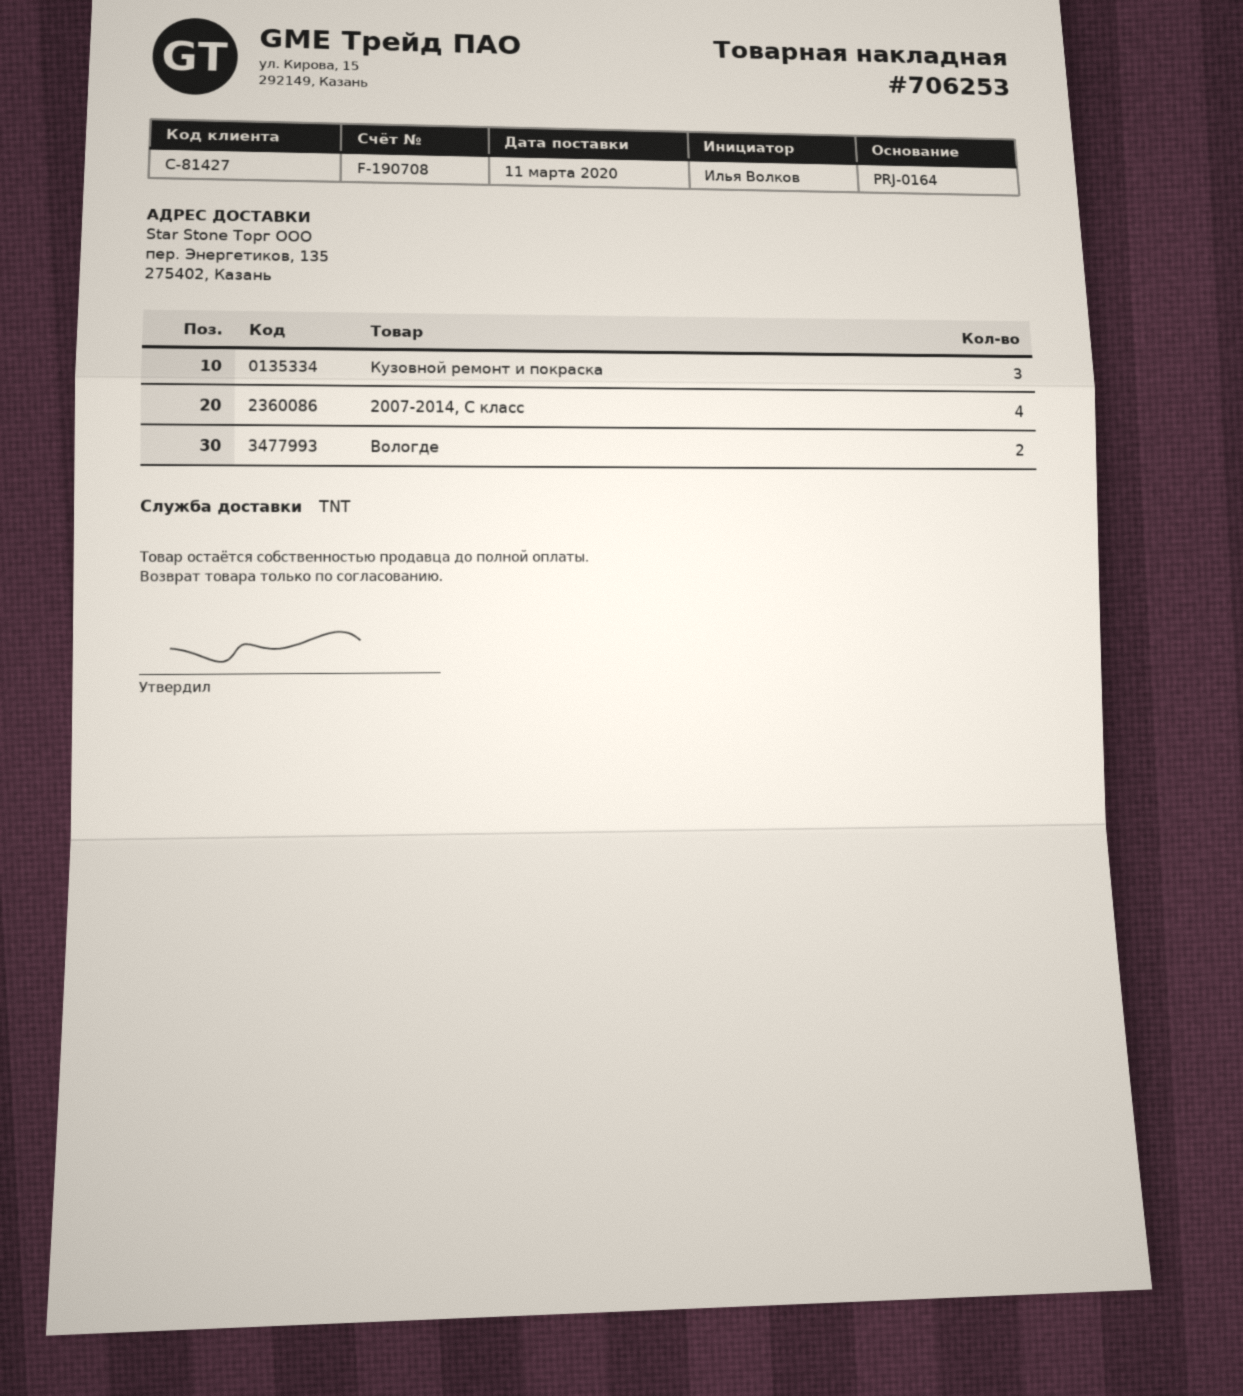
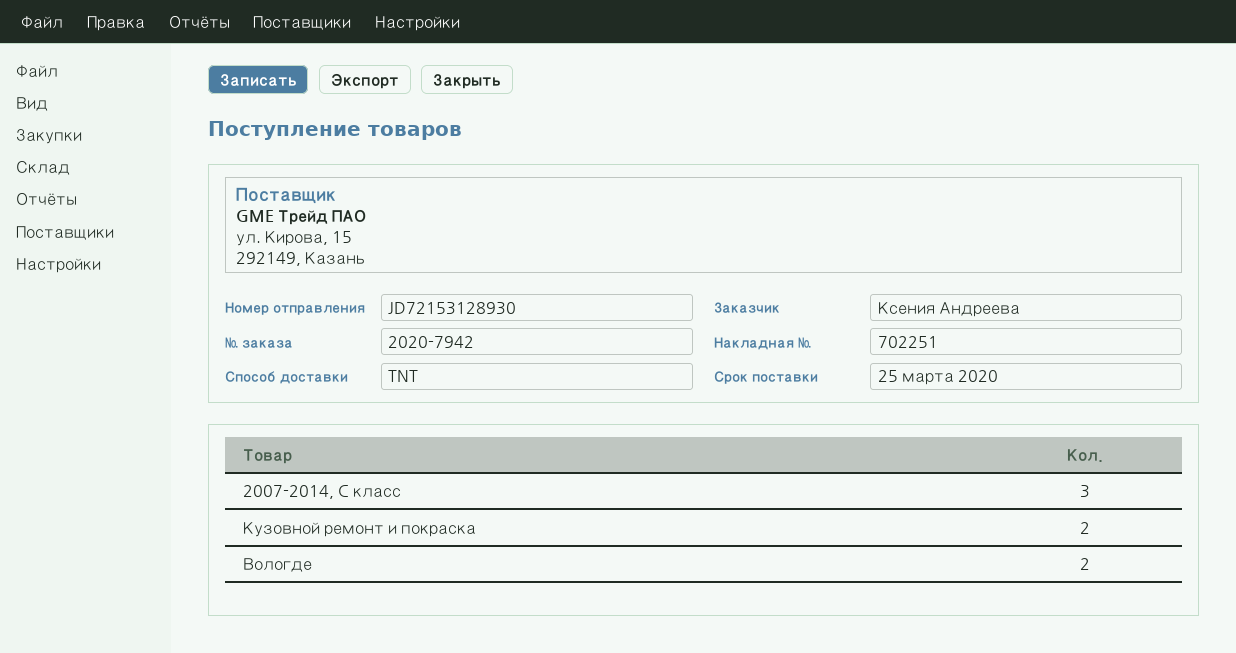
delivery note number: 706253 -> 702251
delivery date: 2020-03-11 -> 2020-03-25
ordered by: Илья Волков -> Ксения Андреева
Кузовной ремонт и покраска: 3 -> 2
2007-2014, C класс: 4 -> 3

